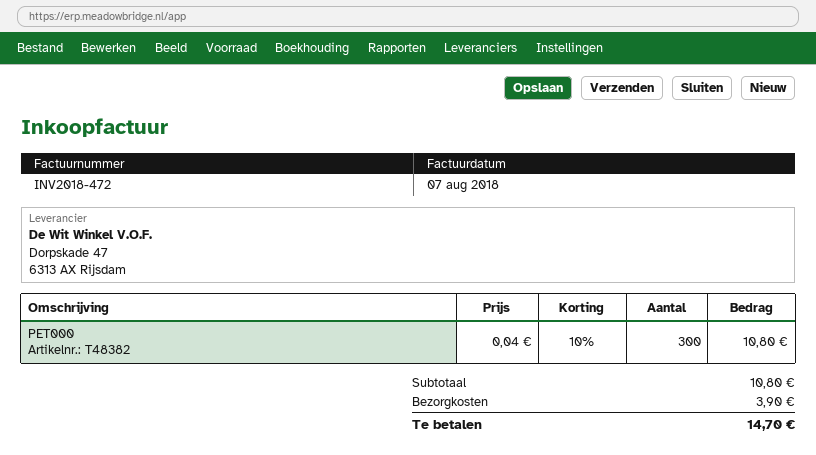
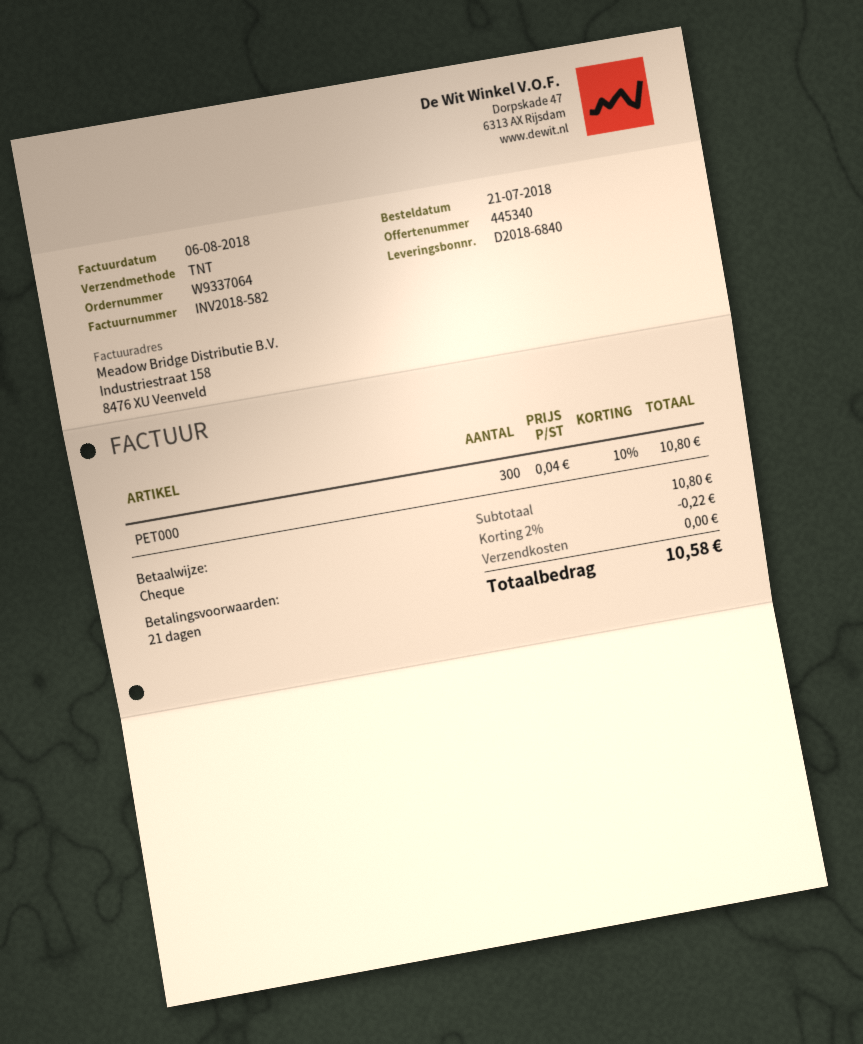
invoice number: INV2018-472 -> INV2018-582
invoice date: 2018-08-07 -> 2018-08-06
discount: none -> 2% = 0.22
shipping: 3.90 -> 0.00
total: 14.70 -> 10.58

